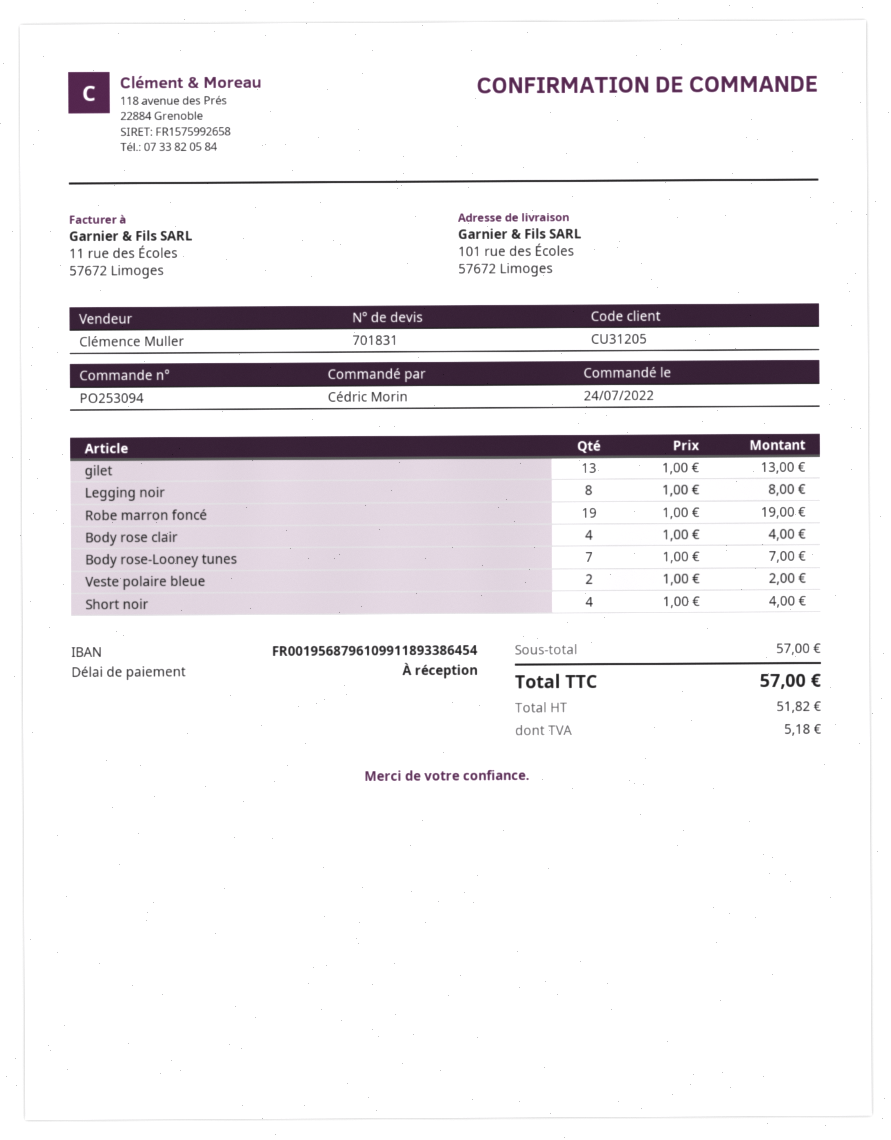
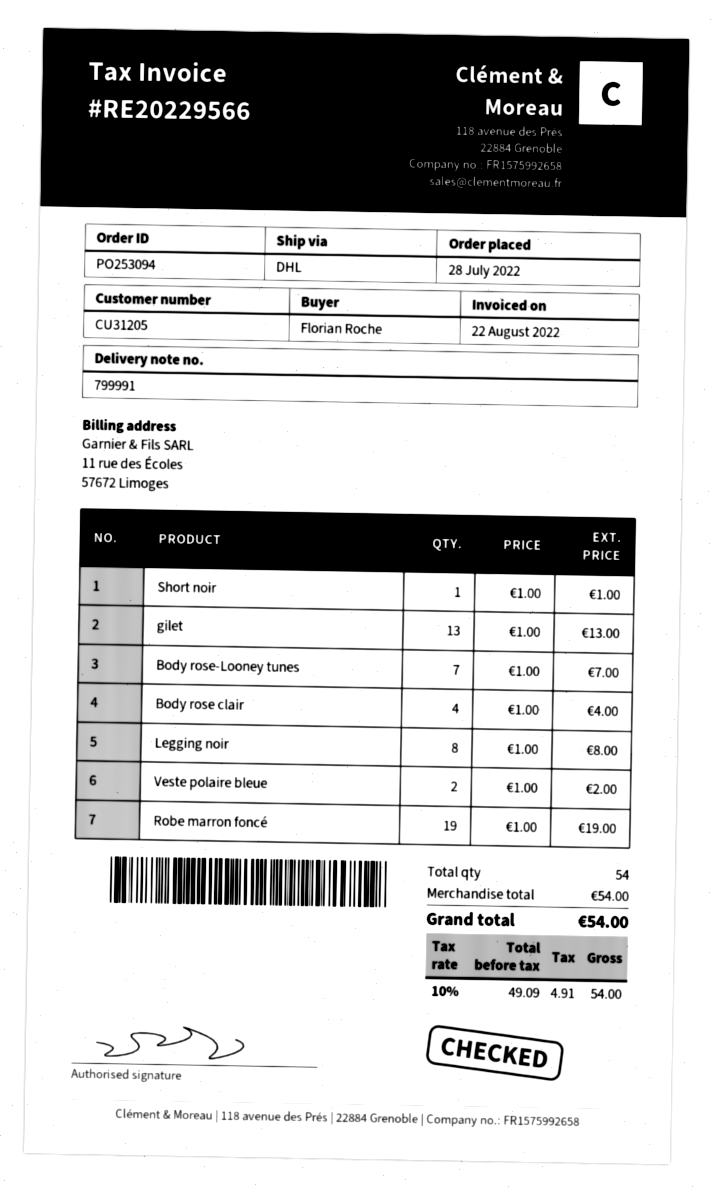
order date: 2022-07-24 -> 2022-07-28
ordered by: Cédric Morin -> Florian Roche
Short noir: 4 x 1.00 = 4.00 -> 1 x 1.00 = 1.00
subtotal: 57.00 -> 54.00
net: 51.82 -> 49.09
tax: 5.18 -> 4.91
total: 57.00 -> 54.00

